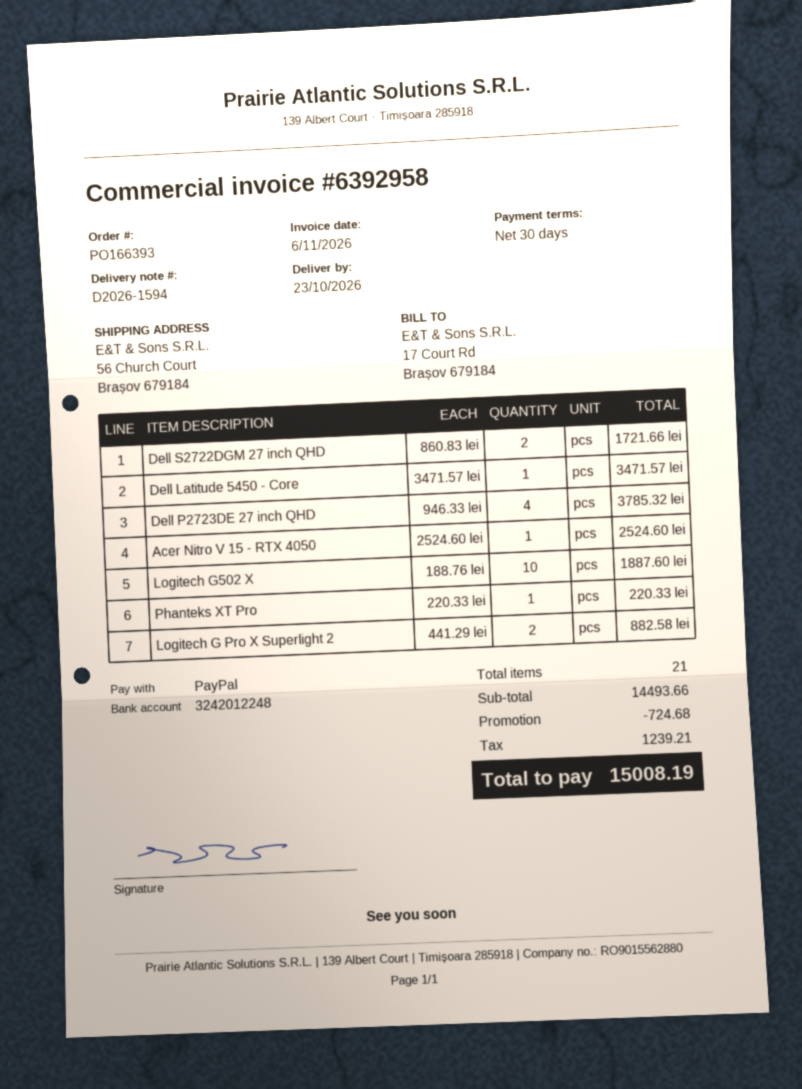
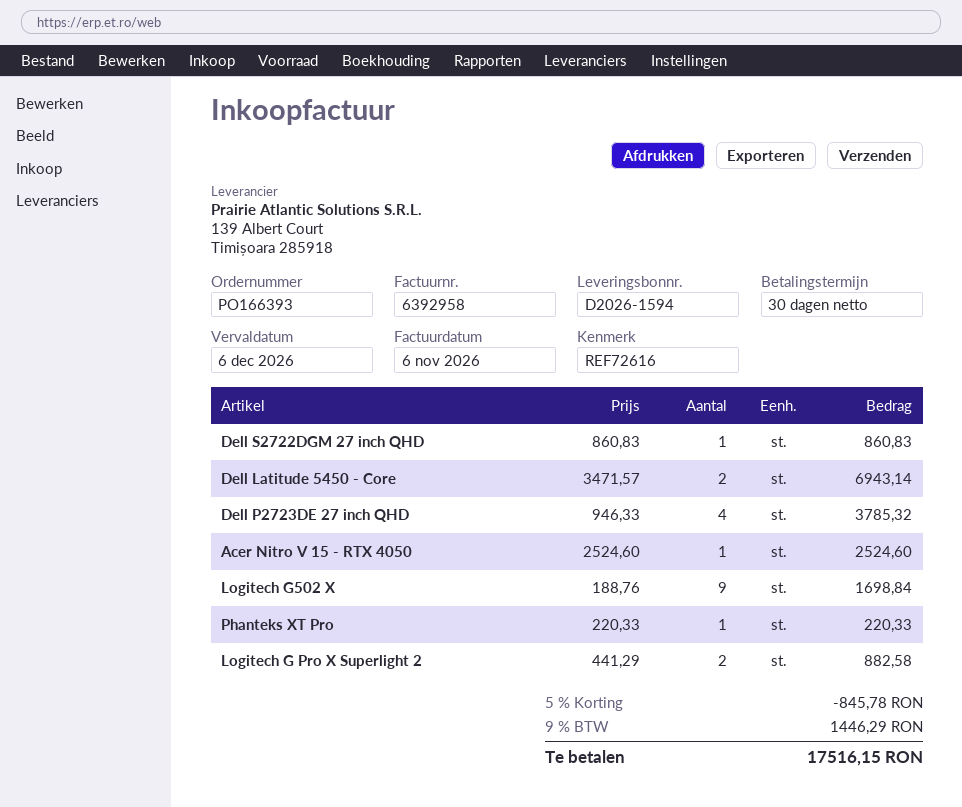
Dell S2722DGM 27 inch QHD: 2 x 860.83 = 1721.66 -> 1 x 860.83 = 860.83
Dell Latitude 5450 - Core: 1 x 3471.57 = 3471.57 -> 2 x 3471.57 = 6943.14
Logitech G502 X: 10 x 188.76 = 1887.60 -> 9 x 188.76 = 1698.84
discount: 724.68 -> 845.78
tax: 1239.21 -> 1446.29
total: 15008.19 -> 17516.15

